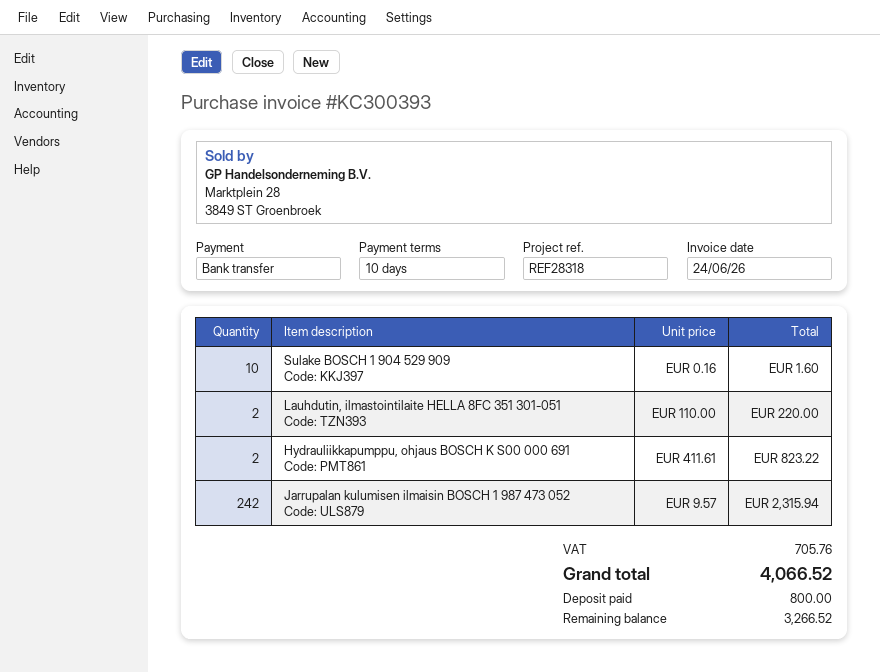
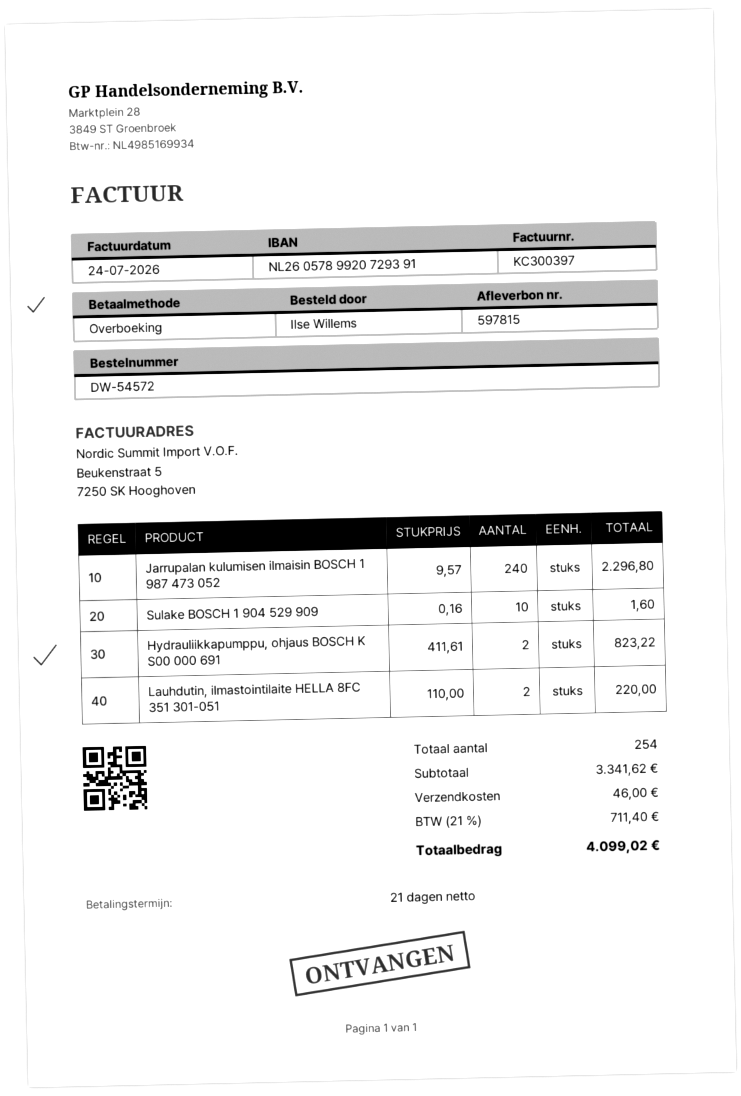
invoice number: KC300393 -> KC300397
invoice date: 2026-06-24 -> 2026-07-24
payment terms: 10 days -> 21 days
Jarrupalan kulumisen ilmaisin BOSCH 1 987 473 052: 242 x 9.57 = 2315.94 -> 240 x 9.57 = 2296.80
shipping: none -> 46.00
tax: 705.76 -> 711.40
total: 4066.52 -> 4099.02

